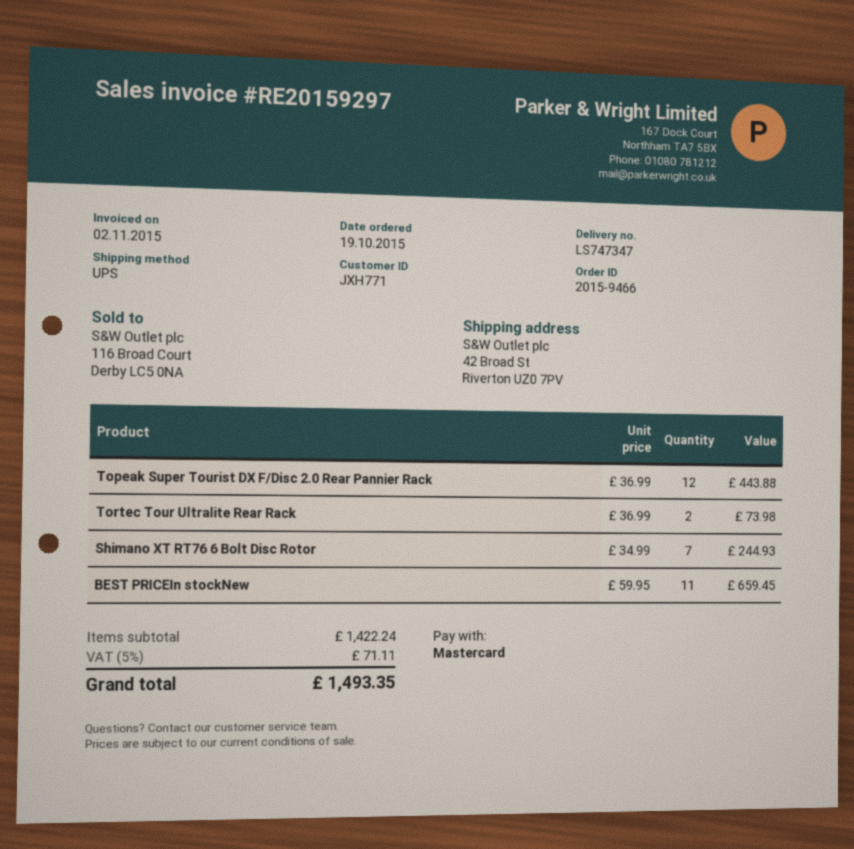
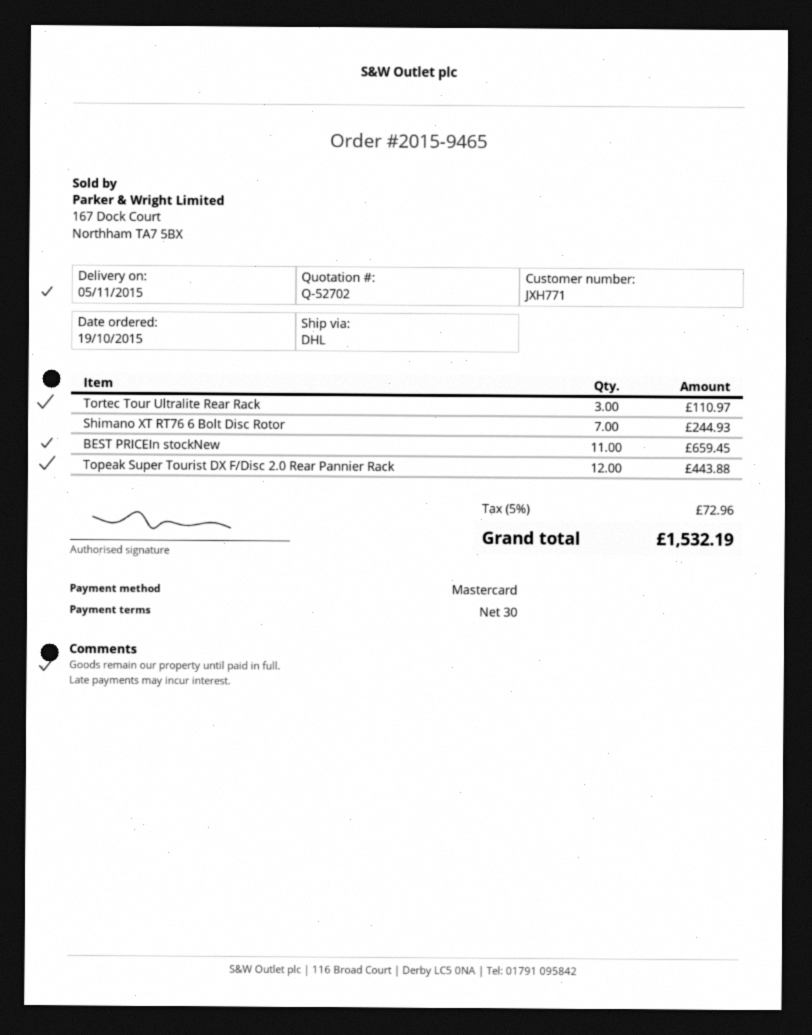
order number: 2015-9466 -> 2015-9465
shipping method: UPS -> DHL
Tortec Tour Ultralite Rear Rack: 2 for 73.98 -> 3 for 110.97
tax: 5% = 71.11 -> 5% = 72.96
total: 1493.35 -> 1532.19

